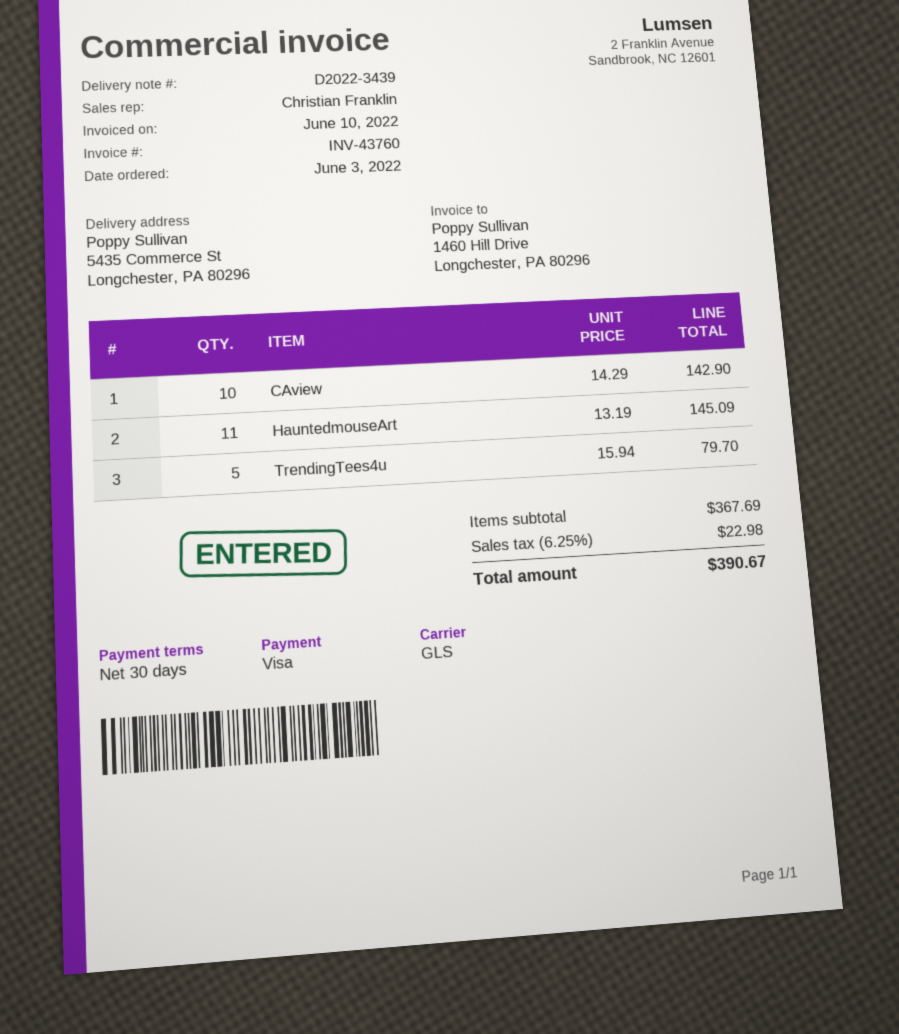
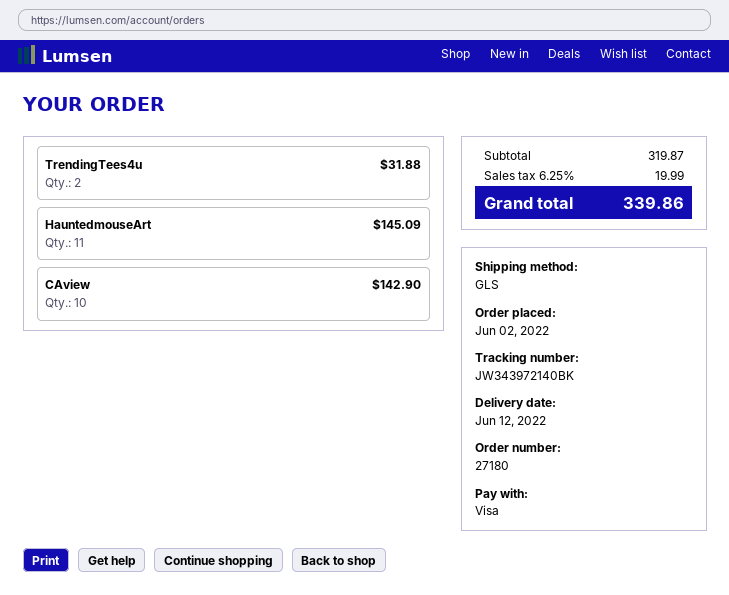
order date: 2022-06-03 -> 2022-06-02
TrendingTees4u: 5 for 79.70 -> 2 for 31.88
subtotal: 367.69 -> 319.87
tax: 6.25% = 22.98 -> 6.25% = 19.99
total: 390.67 -> 339.86

